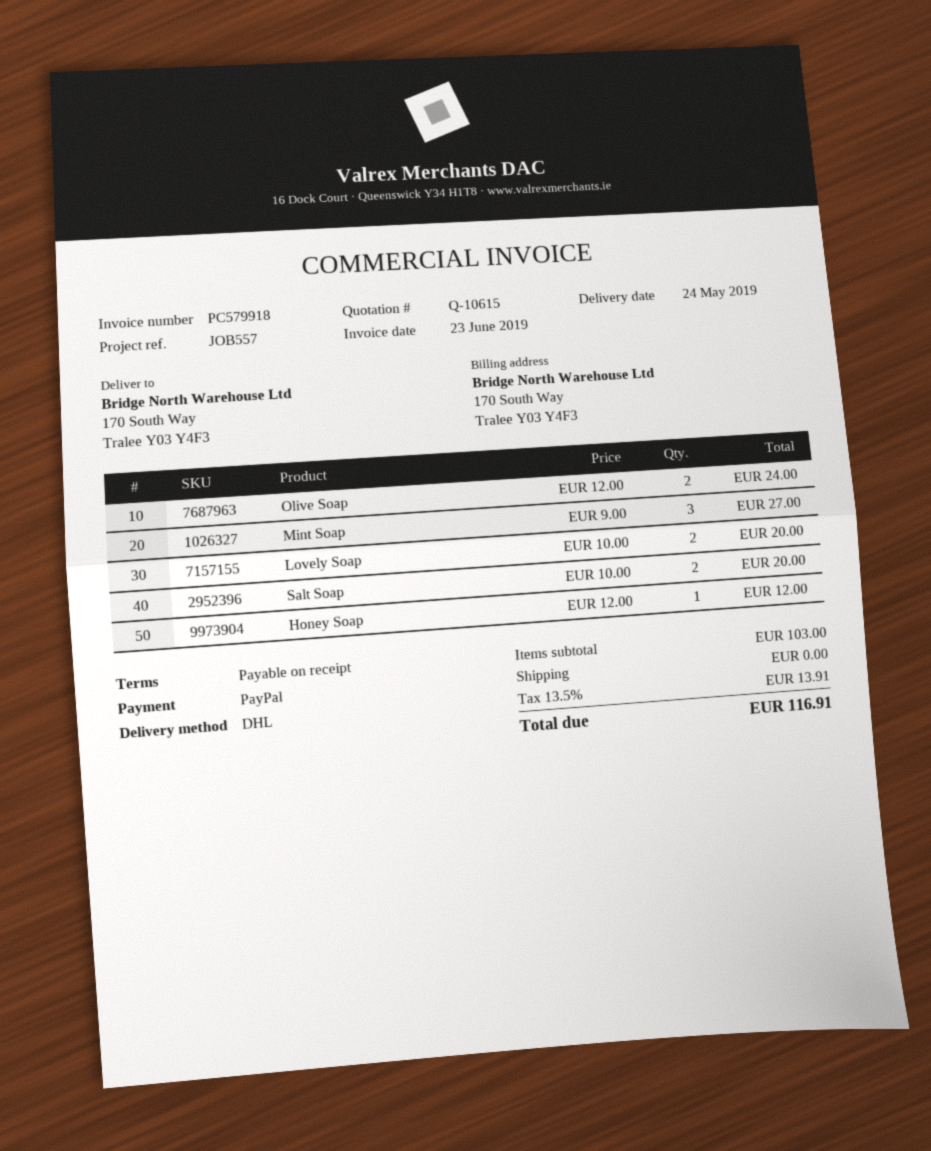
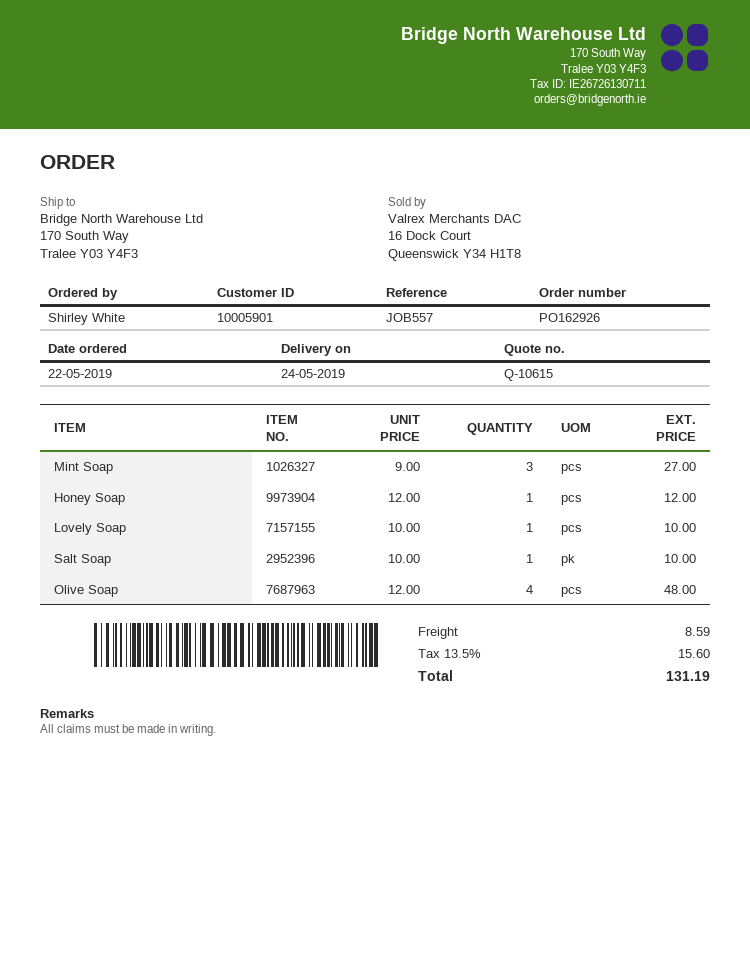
Olive Soap: 2 x 12.00 = 24.00 -> 4 x 12.00 = 48.00
Lovely Soap: 2 x 10.00 = 20.00 -> 1 x 10.00 = 10.00
Salt Soap: 2 x 10.00 = 20.00 -> 1 x 10.00 = 10.00
shipping: 0.00 -> 8.59
tax: 13.5% = 13.91 -> 13.5% = 15.60
total: 116.91 -> 131.19

